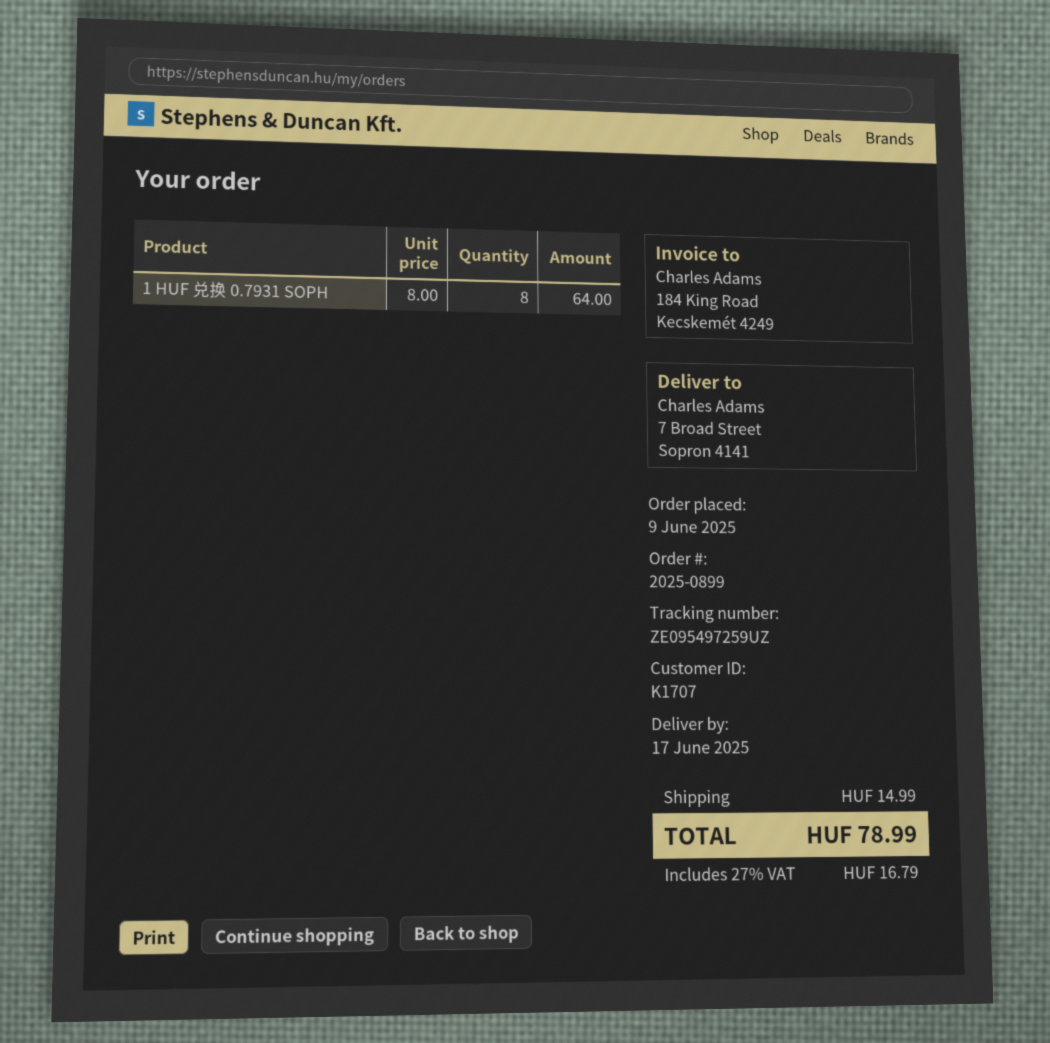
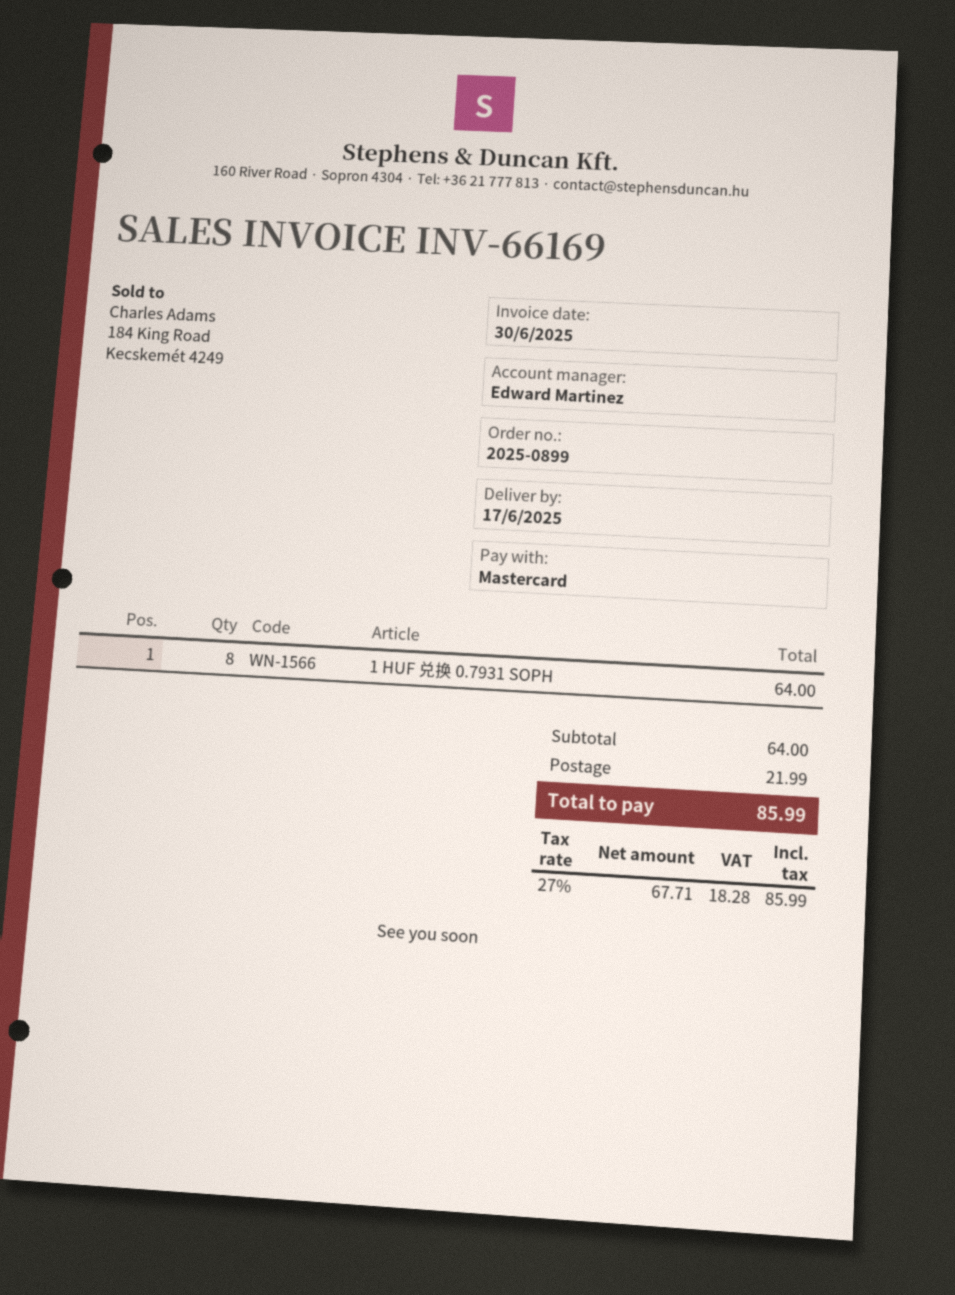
shipping: 14.99 -> 21.99
tax: 27% = 16.79 -> 27% = 18.28
total: 78.99 -> 85.99

